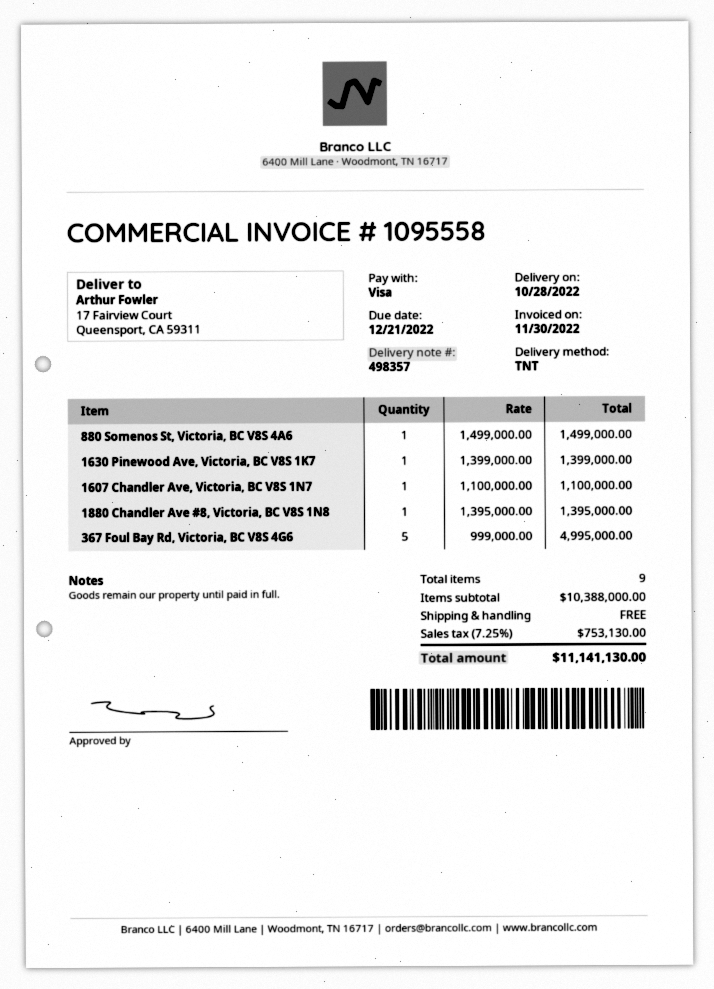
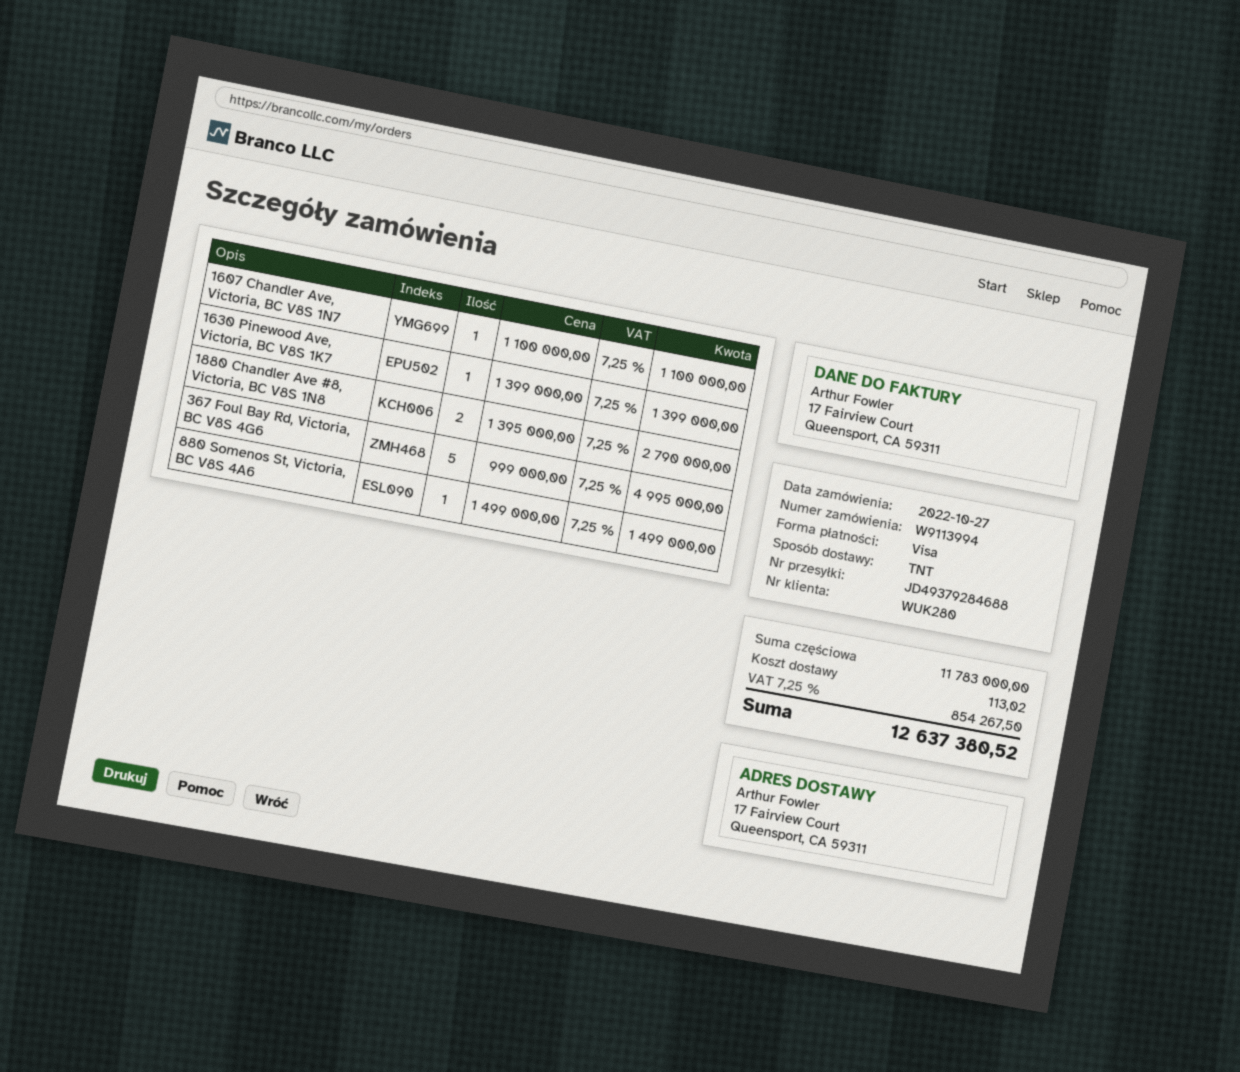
1880 Chandler Ave #8, Victoria, BC V8S 1N8: 1 x 1395000.00 = 1395000.00 -> 2 x 1395000.00 = 2790000.00
subtotal: 10388000.00 -> 11783000.00
shipping: 0.00 -> 113.02
tax: 7.25% = 753130.00 -> 7.25% = 854267.50
total: 11141130.00 -> 12637380.52

